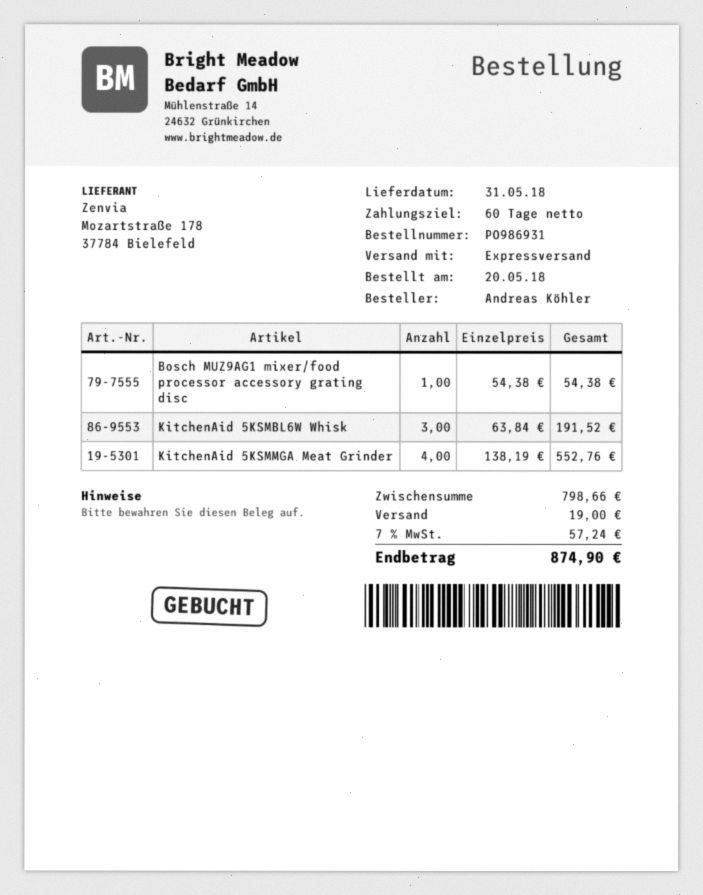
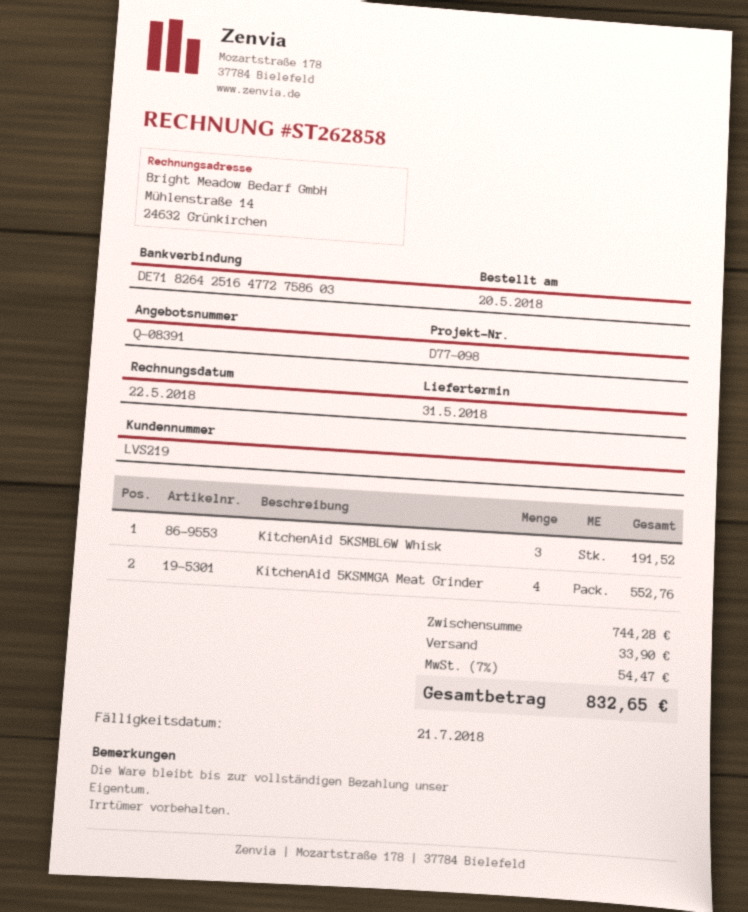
Bosch MUZ9AG1 mixer/food processor accessory grating disc: 1 for 54.38 -> none
subtotal: 798.66 -> 744.28
shipping: 19.00 -> 33.90
tax: 7% = 57.24 -> 7% = 54.47
total: 874.90 -> 832.65

